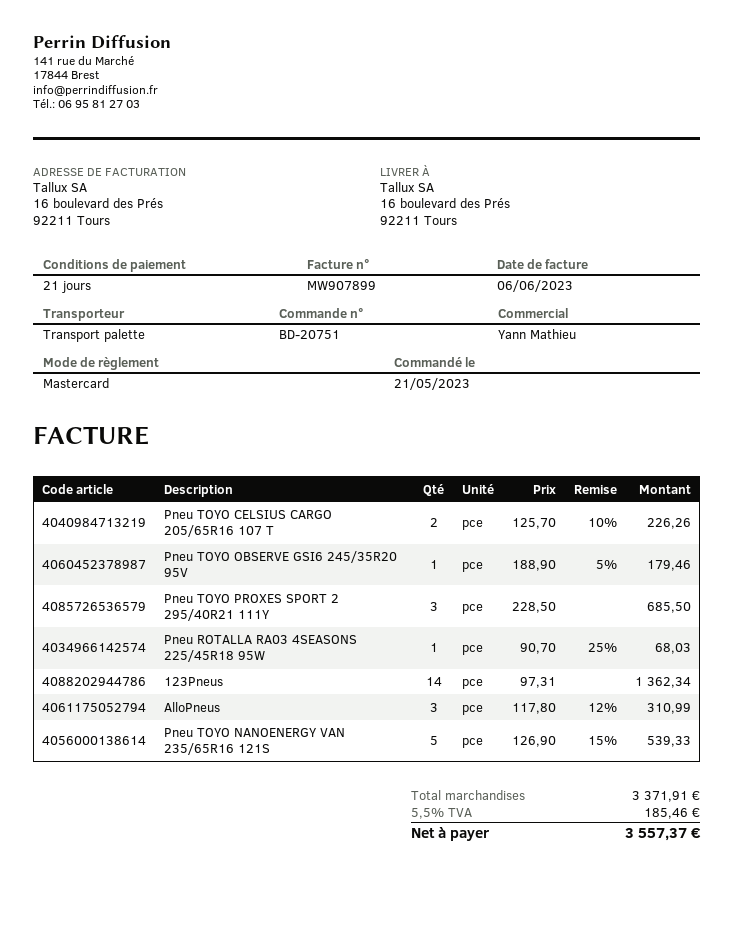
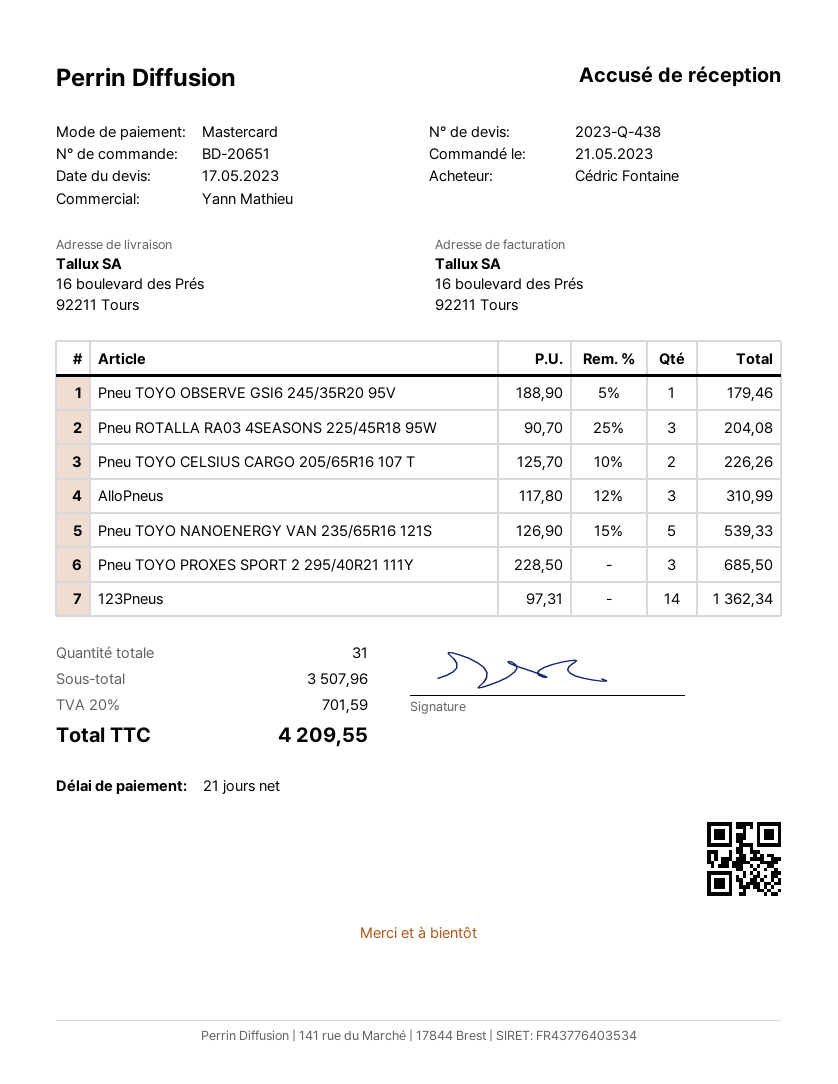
order number: BD-20751 -> BD-20651
Pneu ROTALLA RA03 4SEASONS 225/45R18 95W: 1 x 90.70 - 25% = 68.03 -> 3 x 90.70 - 25% = 204.08
subtotal: 3371.91 -> 3507.96
tax: 5.5% = 185.46 -> 20% = 701.59
total: 3557.37 -> 4209.55

